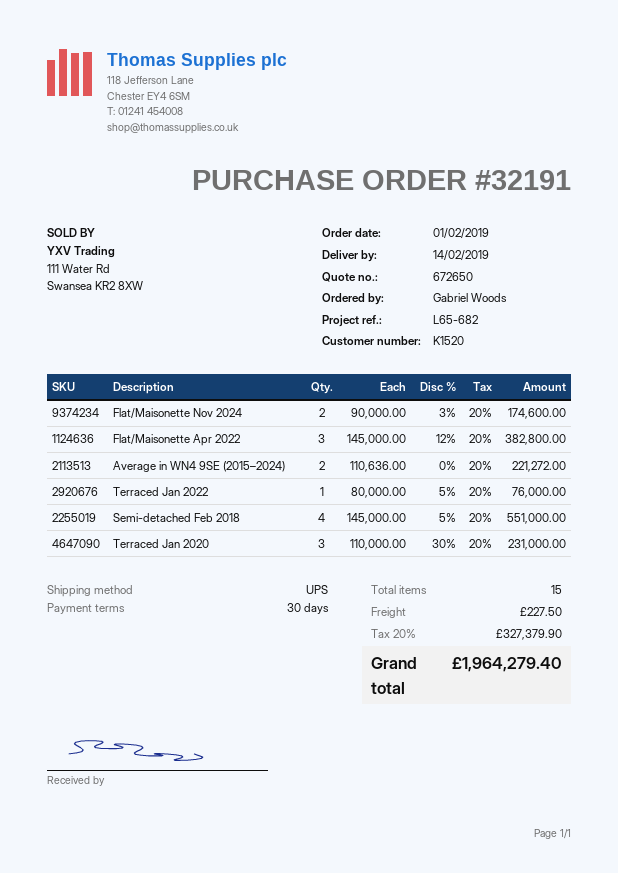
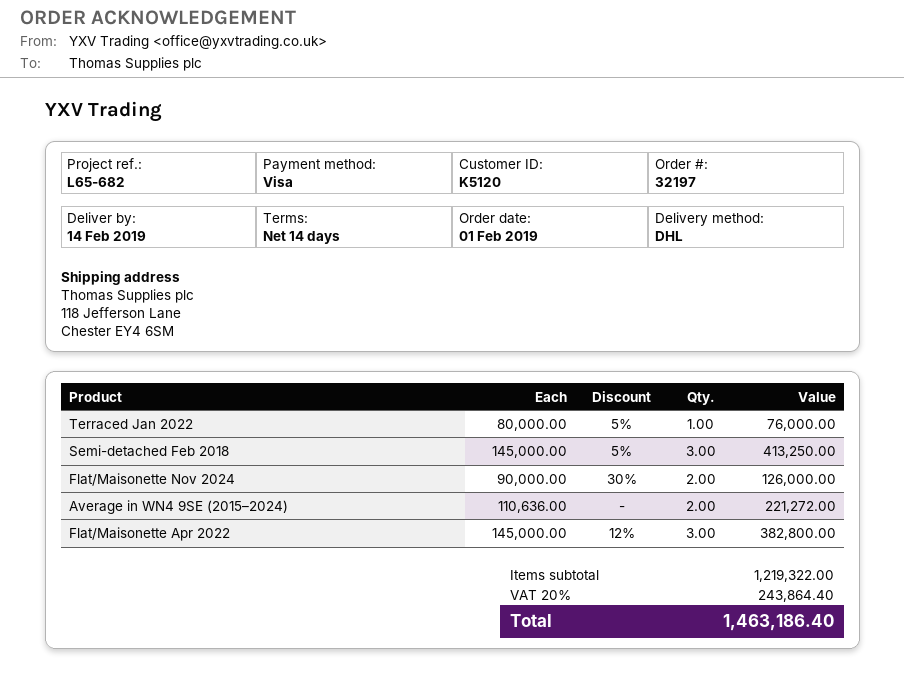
order number: 32191 -> 32197
payment terms: 30 days -> 14 days
customer number: K1520 -> K5120
shipping method: UPS -> DHL
Flat/Maisonette Nov 2024: 2 x 90000.00 - 3% = 174600.00 -> 2 x 90000.00 - 30% = 126000.00
Semi-detached Feb 2018: 4 x 145000.00 - 5% = 551000.00 -> 3 x 145000.00 - 5% = 413250.00
Terraced Jan 2020: 3 x 110000.00 - 30% = 231000.00 -> none
shipping: 227.50 -> none
tax: 20% = 327379.90 -> 20% = 243864.40
total: 1964279.40 -> 1463186.40

